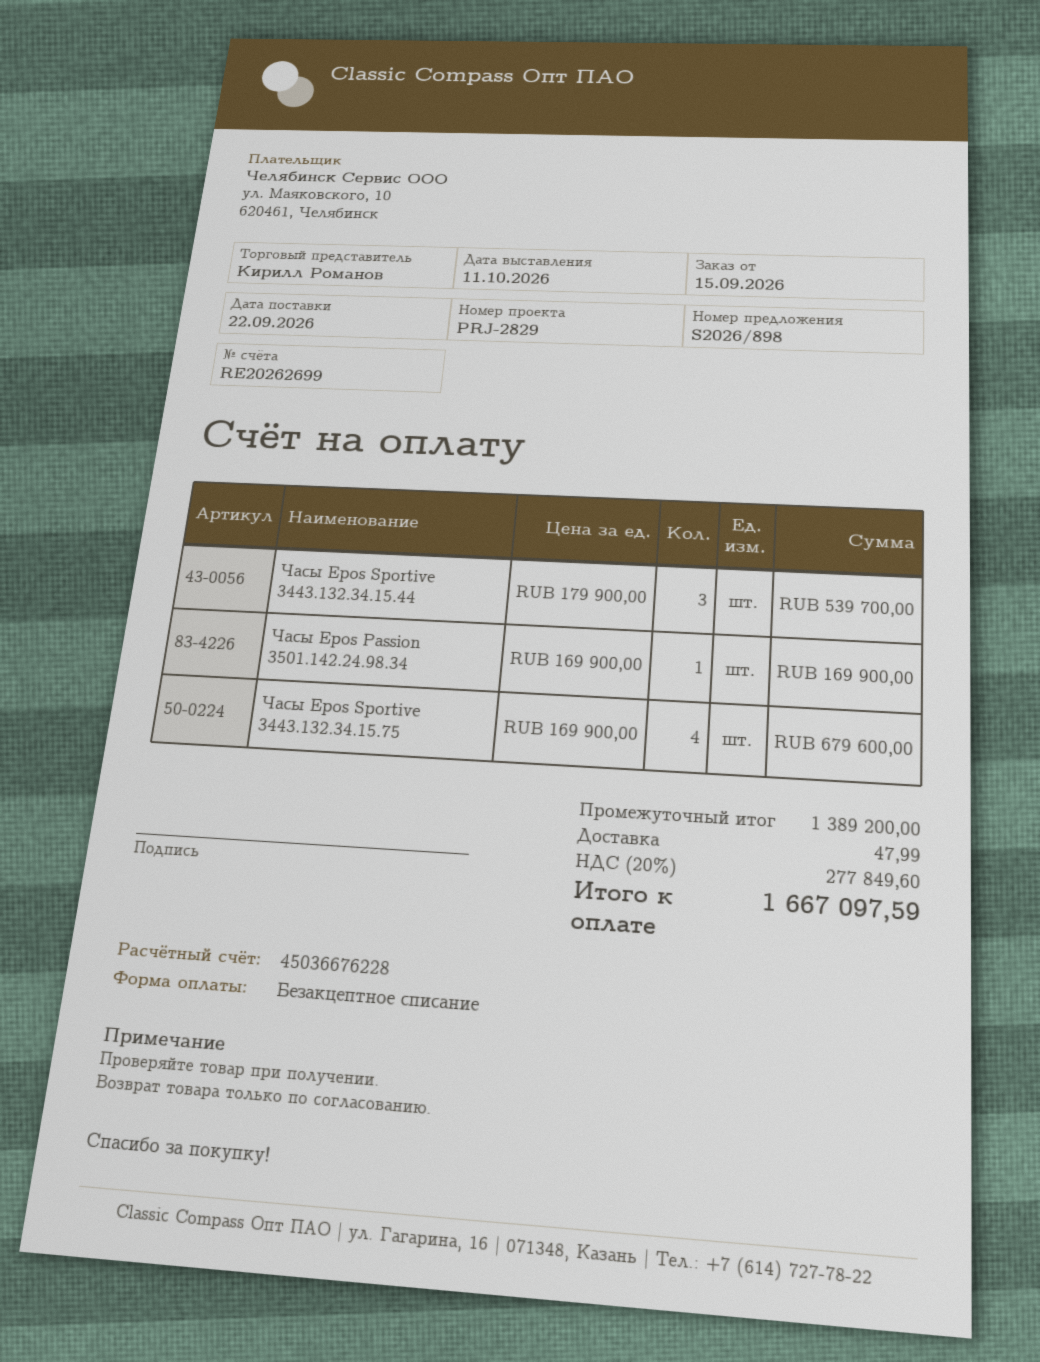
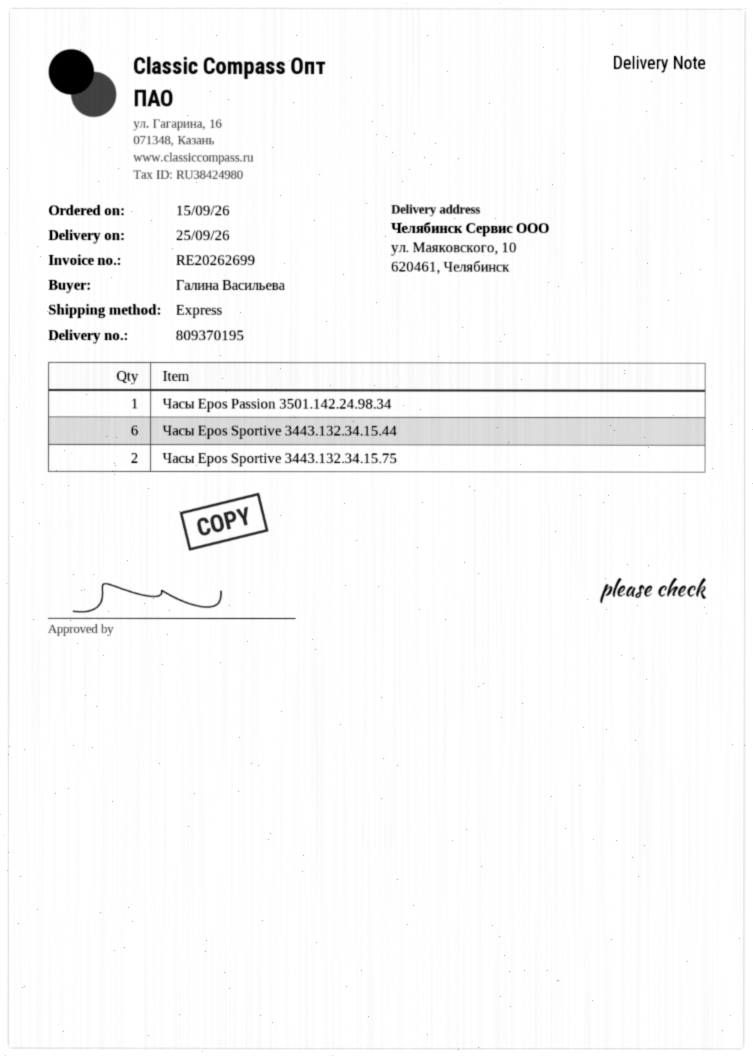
delivery date: 2026-09-22 -> 2026-09-25
Часы Epos Sportive 3443.132.34.15.44: 3 -> 6
Часы Epos Sportive 3443.132.34.15.75: 4 -> 2

